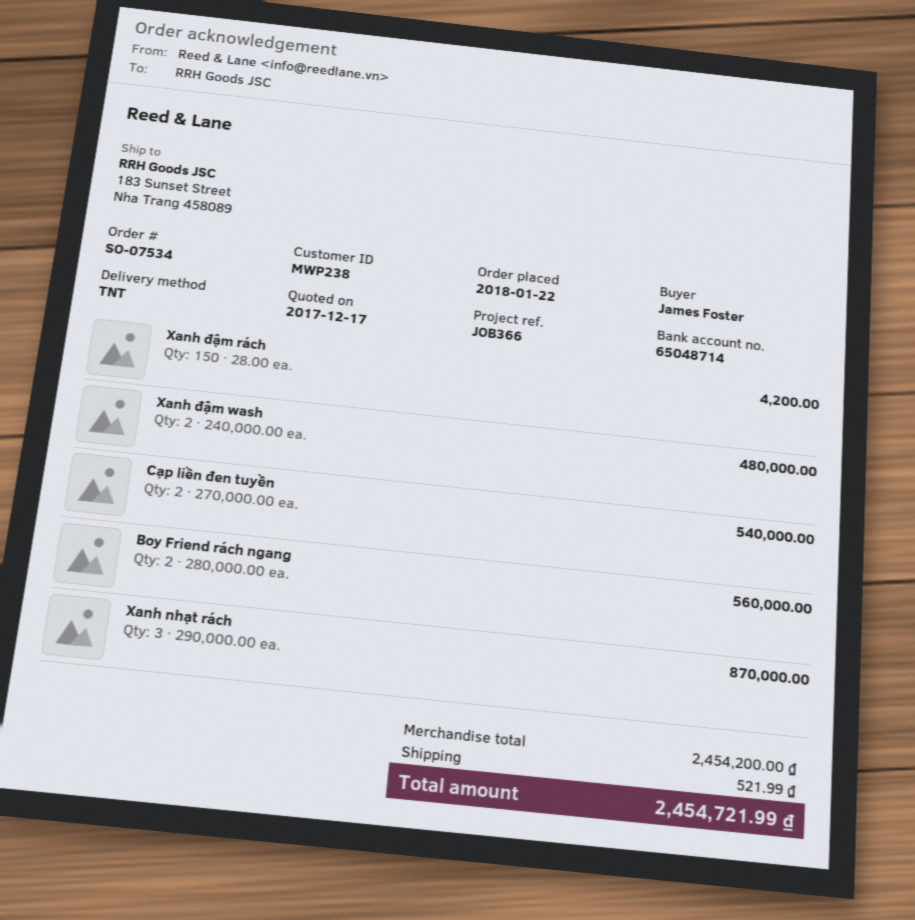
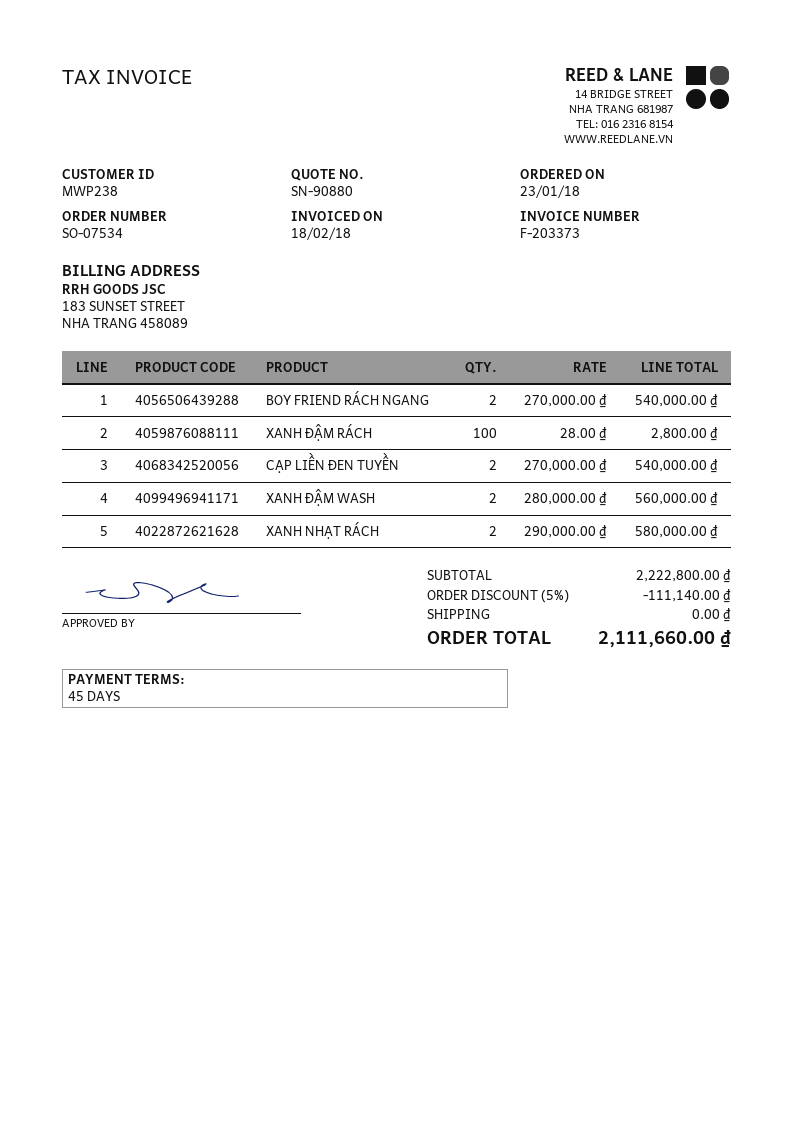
order date: 2018-01-22 -> 2018-01-23
Xanh đậm rách: 150 x 28.00 = 4200.00 -> 100 x 28.00 = 2800.00
Xanh đậm wash: 2 x 240000.00 = 480000.00 -> 2 x 280000.00 = 560000.00
Boy Friend rách ngang: 2 x 280000.00 = 560000.00 -> 2 x 270000.00 = 540000.00
Xanh nhạt rách: 3 x 290000.00 = 870000.00 -> 2 x 290000.00 = 580000.00
subtotal: 2454200.00 -> 2222800.00
discount: none -> 5% = 111140.00
shipping: 521.99 -> 0.00
total: 2454721.99 -> 2111660.00

